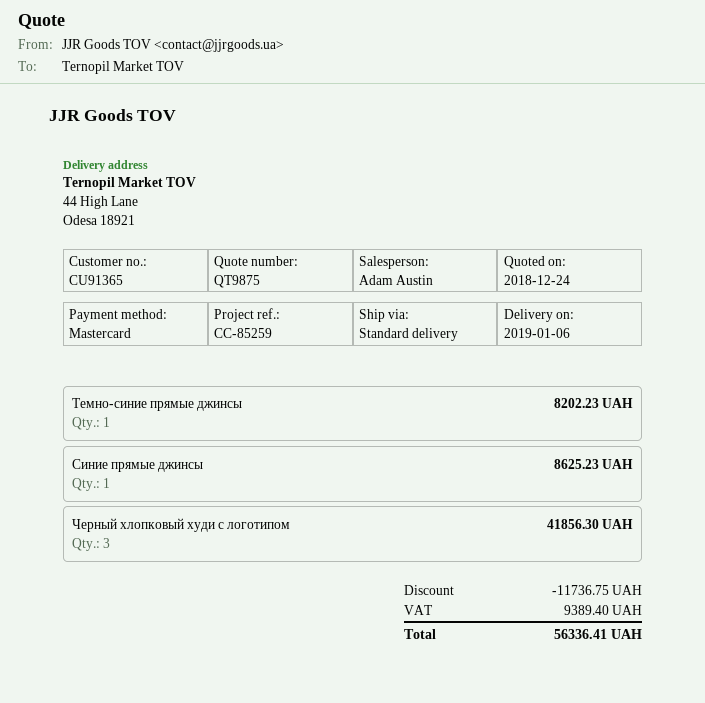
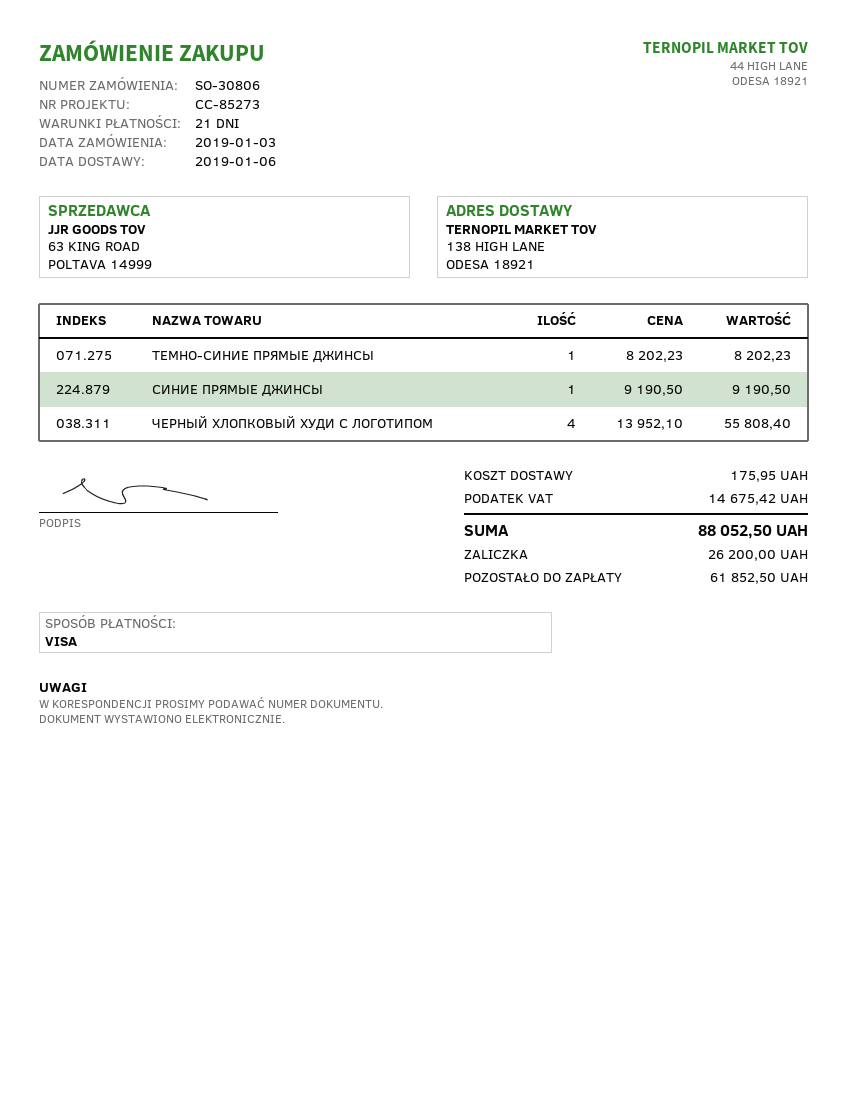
reference: CC-85259 -> CC-85273
payment method: Mastercard -> Visa
ship to: 44 High Lane, Odesa 18921 -> 138 HIGH LANE, ODESA 18921
Синие прямые джинсы: 1 for 8625.23 -> 1 for 9190.50
Черный хлопковый худи с логотипом: 3 for 41856.30 -> 4 for 55808.40
discount: 11736.75 -> none
shipping: none -> 175.95
tax: 9389.40 -> 14675.42
total: 56336.41 -> 88052.50

